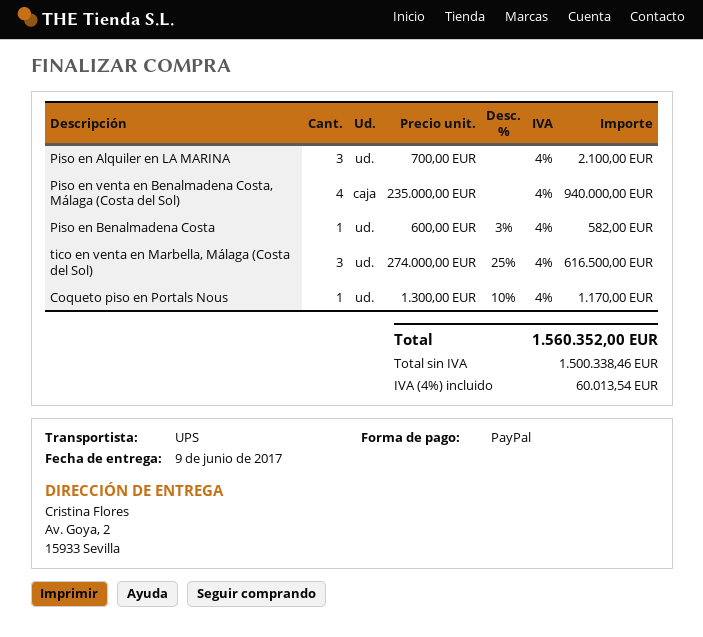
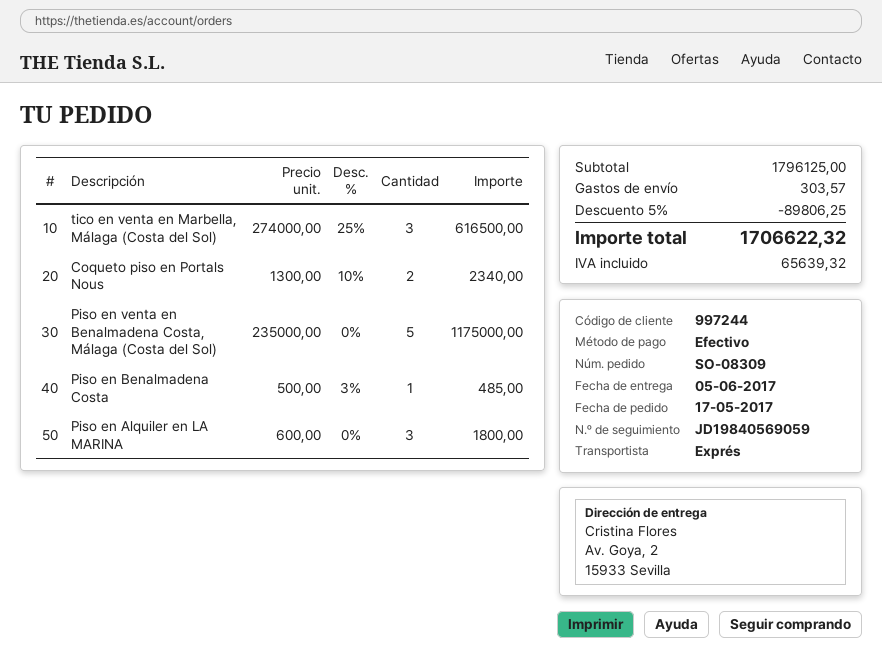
delivery date: 2017-06-09 -> 2017-06-05
payment method: PayPal -> cash
shipping method: UPS -> express
Piso en Alquiler en LA MARINA: 3 x 700.00 = 2100.00 -> 3 x 600.00 = 1800.00
Piso en venta en Benalmadena Costa, Málaga (Costa del Sol): 4 x 235000.00 = 940000.00 -> 5 x 235000.00 = 1175000.00
Piso en Benalmadena Costa: 1 x 600.00 - 3% = 582.00 -> 1 x 500.00 - 3% = 485.00
Coqueto piso en Portals Nous: 1 x 1300.00 - 10% = 1170.00 -> 2 x 1300.00 - 10% = 2340.00
discount: none -> 5% = 89806.25
shipping: none -> 303.57
tax: 60013.54 -> 65639.32
total: 1560352.00 -> 1706622.32

